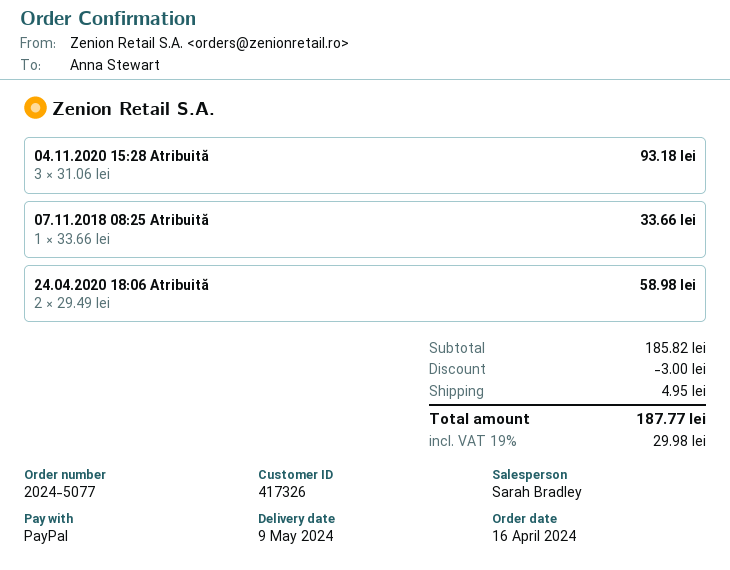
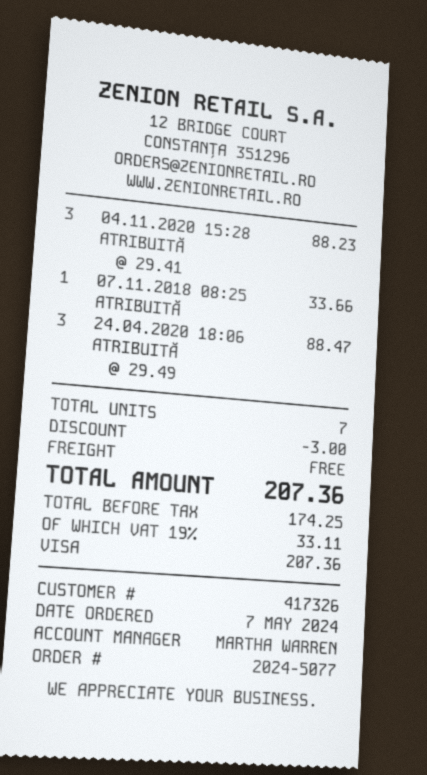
order date: 2024-04-16 -> 2024-05-07
sales rep: Sarah Bradley -> MARTHA WARREN
payment method: PayPal -> Visa
04.11.2020 15:28 Atribuită: 3 x 31.06 = 93.18 -> 3 x 29.41 = 88.23
24.04.2020 18:06 Atribuită: 2 x 29.49 = 58.98 -> 3 x 29.49 = 88.47
shipping: 4.95 -> 0.00
tax: 19% = 29.98 -> 19% = 33.11
total: 187.77 -> 207.36

